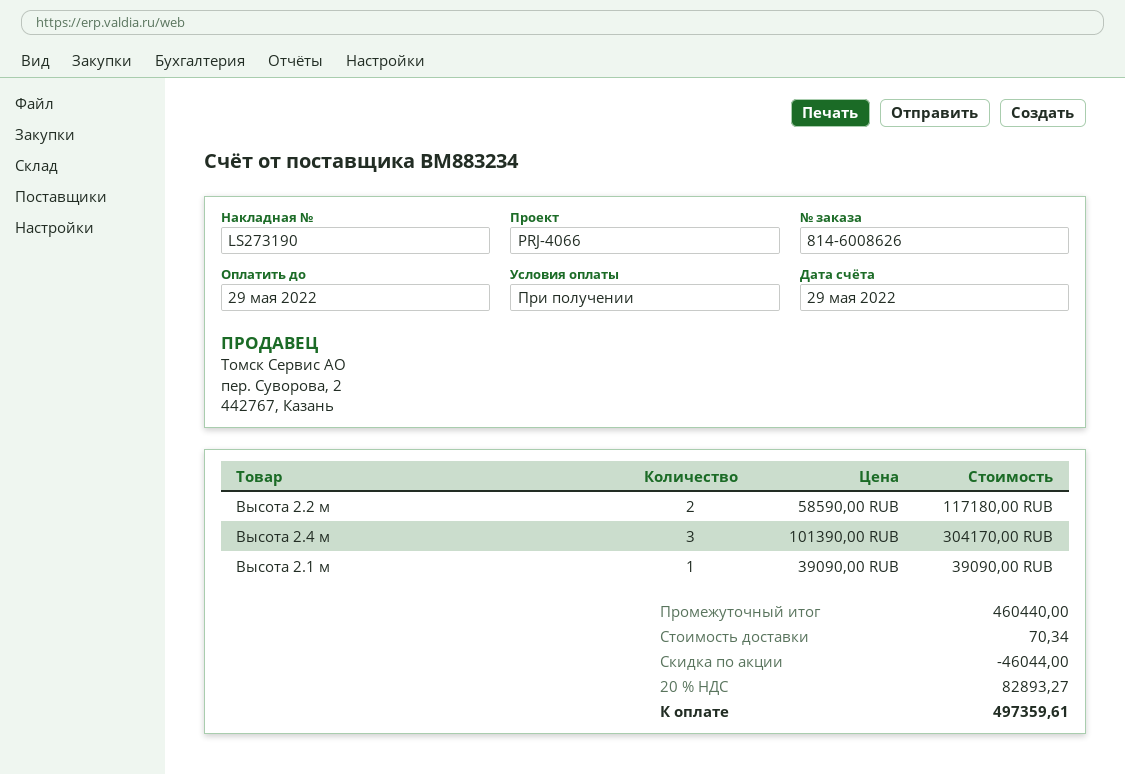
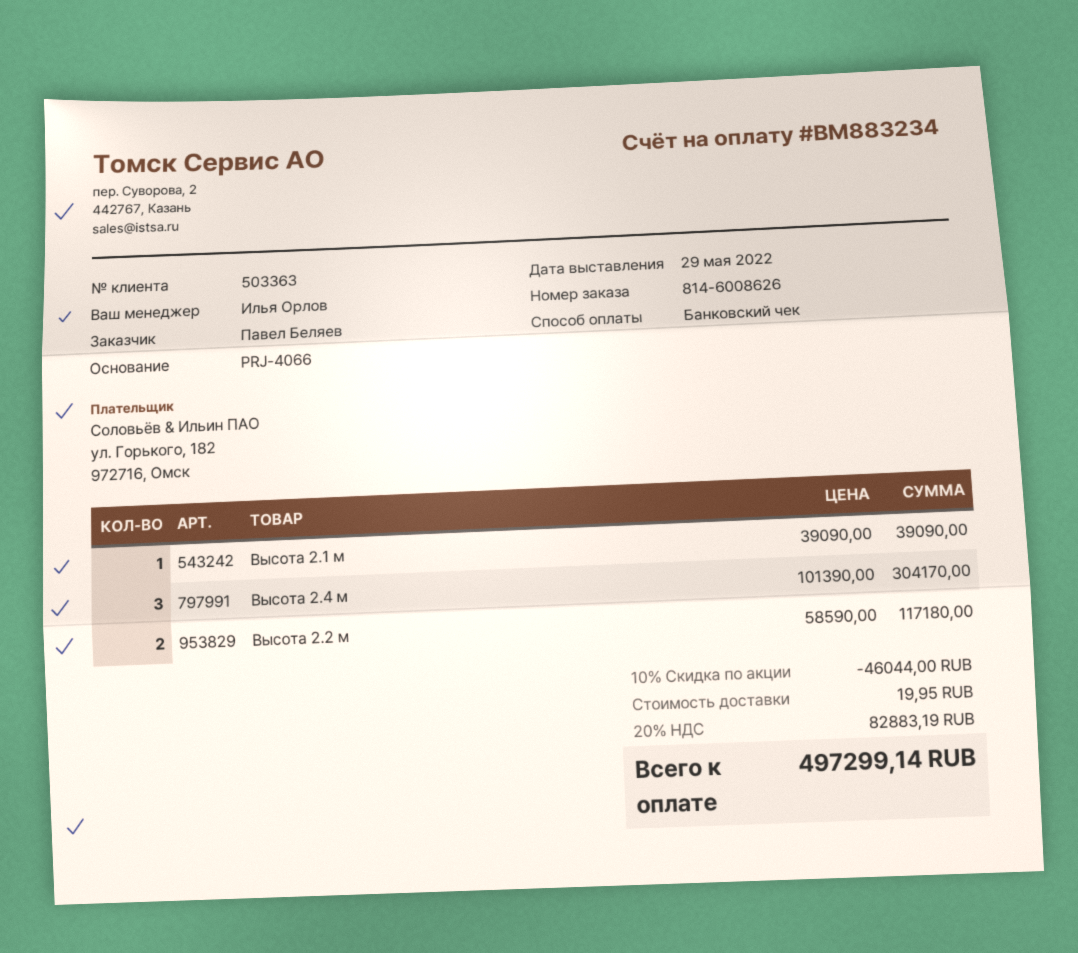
shipping: 70.34 -> 19.95
tax: 20% = 82893.27 -> 20% = 82883.19
total: 497359.61 -> 497299.14

